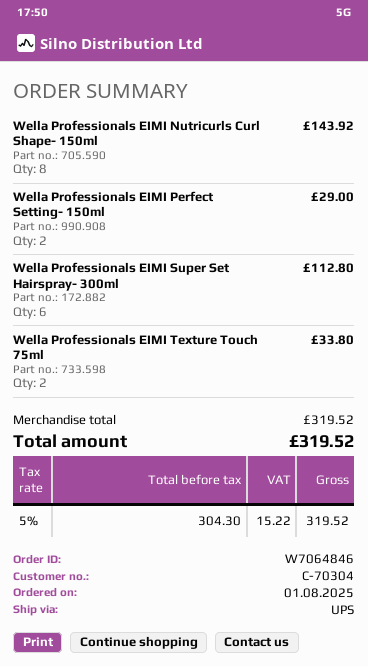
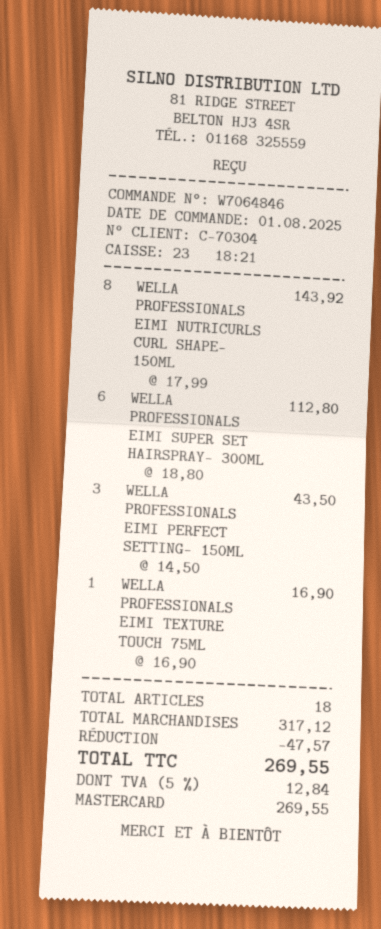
Wella Professionals EIMI Perfect Setting- 150ml: 2 for 29.00 -> 3 for 43.50
Wella Professionals EIMI Texture Touch 75ml: 2 for 33.80 -> 1 for 16.90
subtotal: 319.52 -> 317.12
discount: none -> 47.57
tax: 5% = 15.22 -> 5% = 12.84
total: 319.52 -> 269.55

